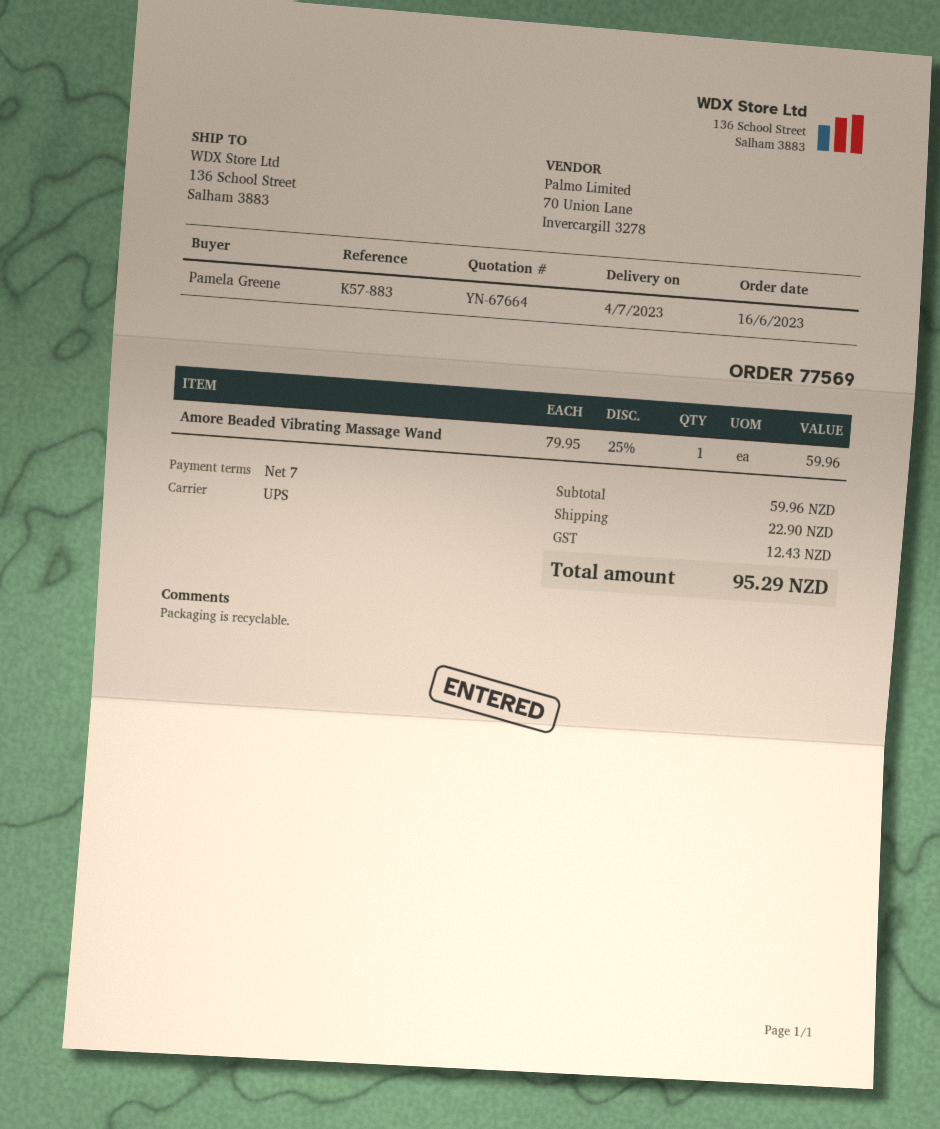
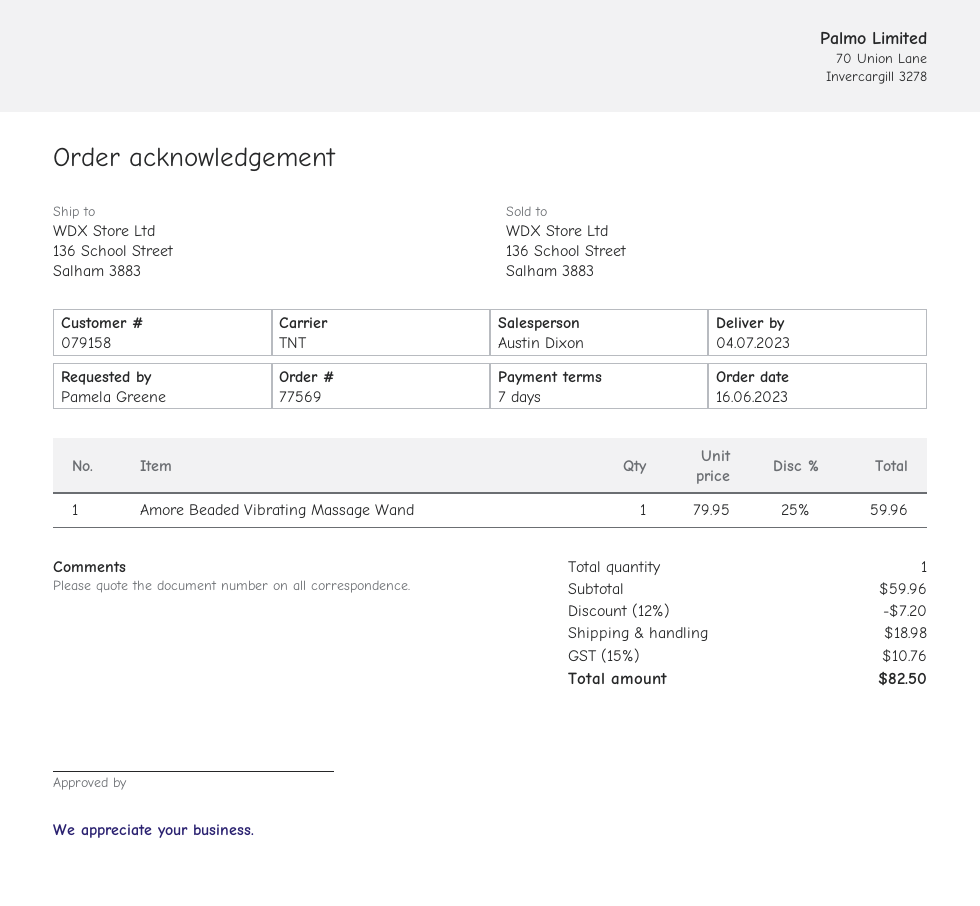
shipping method: UPS -> TNT
discount: none -> 12% = 7.20
shipping: 22.90 -> 18.98
tax: 12.43 -> 10.76
total: 95.29 -> 82.50

